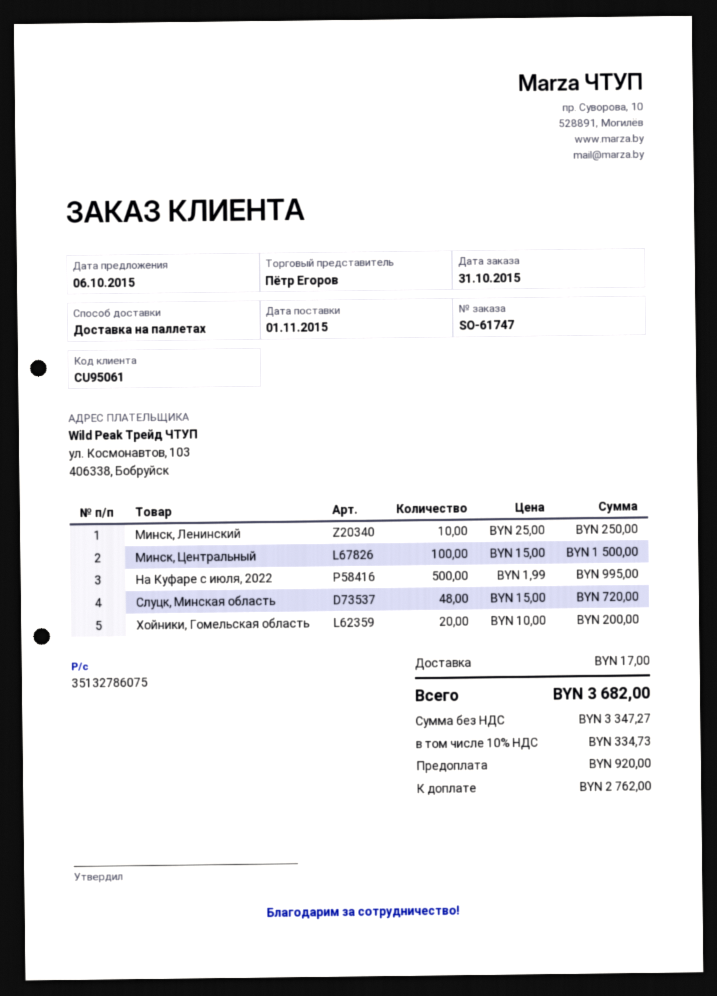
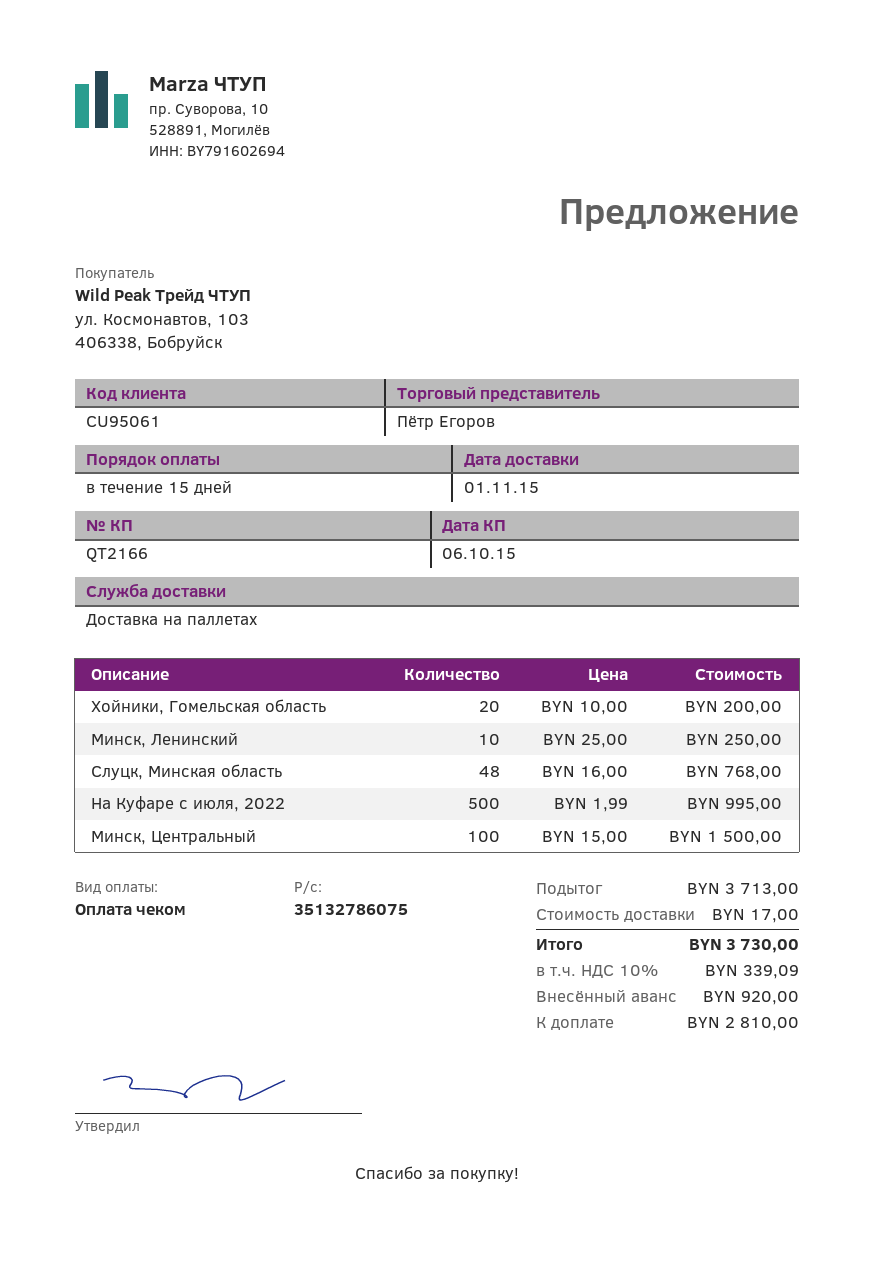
Слуцк, Минская область: 48 x 15.00 = 720.00 -> 48 x 16.00 = 768.00
tax: 10% = 334.73 -> 10% = 339.09
total: 3682.00 -> 3730.00
balance: 2762.00 -> 2810.00

